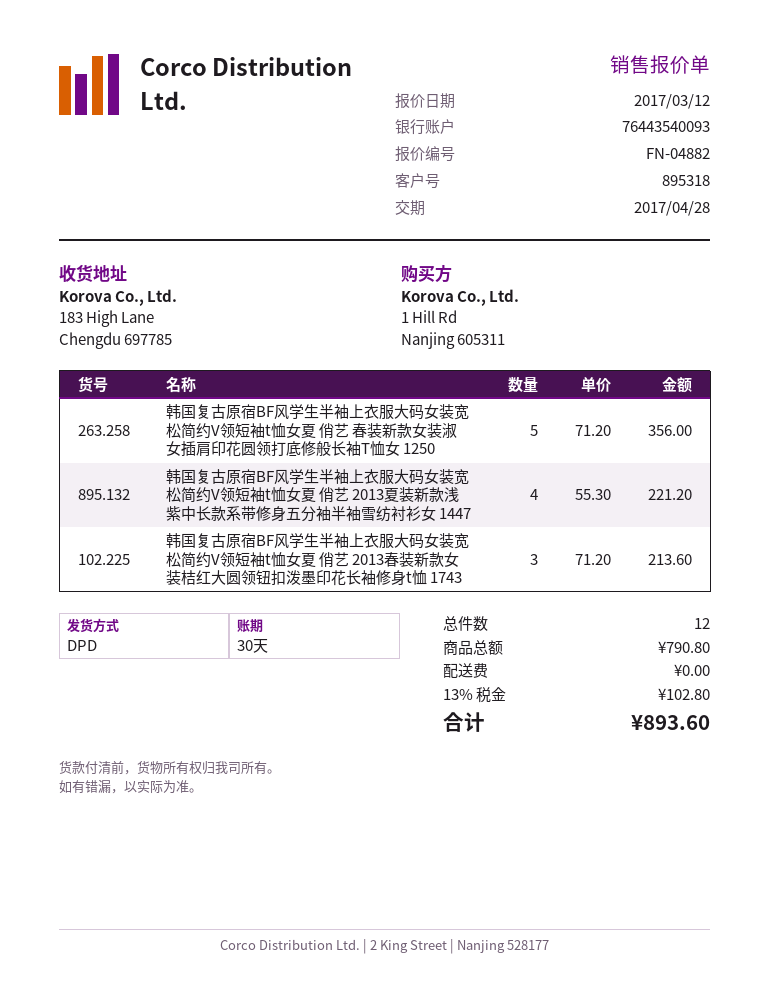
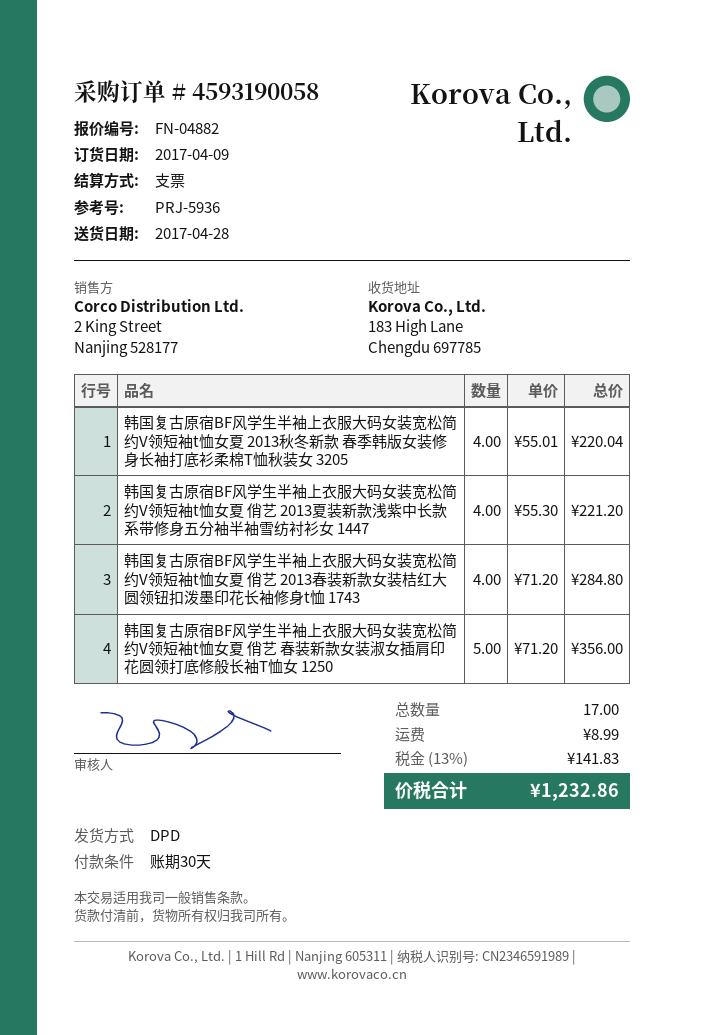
韩国复古原宿BF风学生半袖上衣服大码女装宽松简约V领短袖t恤女夏 俏艺 2013春装新款女装桔红大圆领钮扣泼墨印花长袖修身t恤 1743: 3 x 71.20 = 213.60 -> 4 x 71.20 = 284.80
韩国复古原宿BF风学生半袖上衣服大码女装宽松简约V领短袖t恤女夏 2013秋冬新款 春季韩版女装修身长袖打底衫柔棉T恤秋装女 3205: none -> 4 x 55.01 = 220.04
total quantity: 12 -> 17
shipping: 0.00 -> 8.99
tax: 13% = 102.80 -> 13% = 141.83
total: 893.60 -> 1232.86

